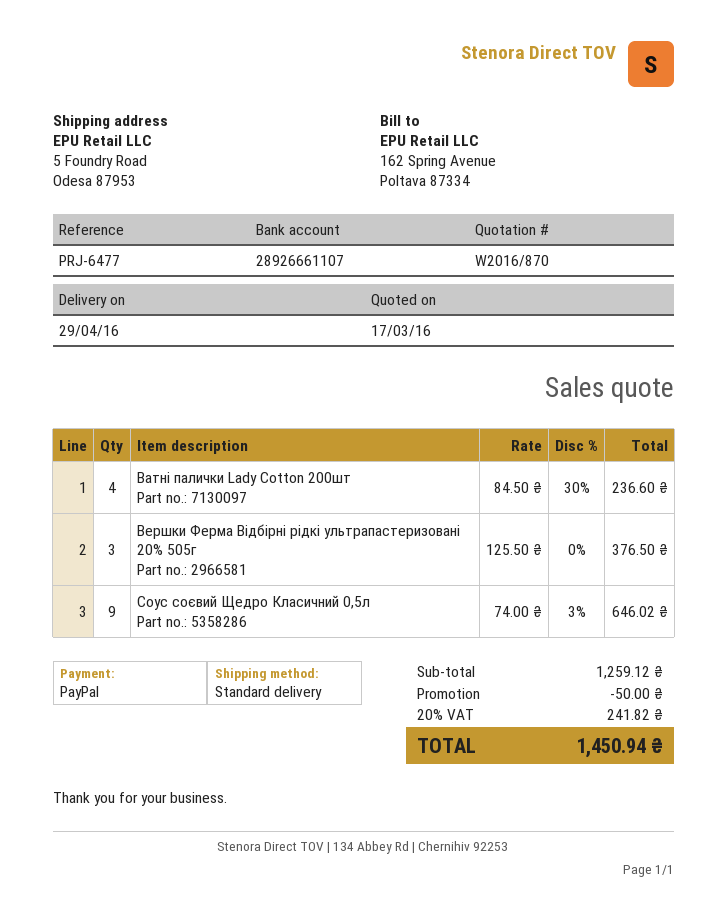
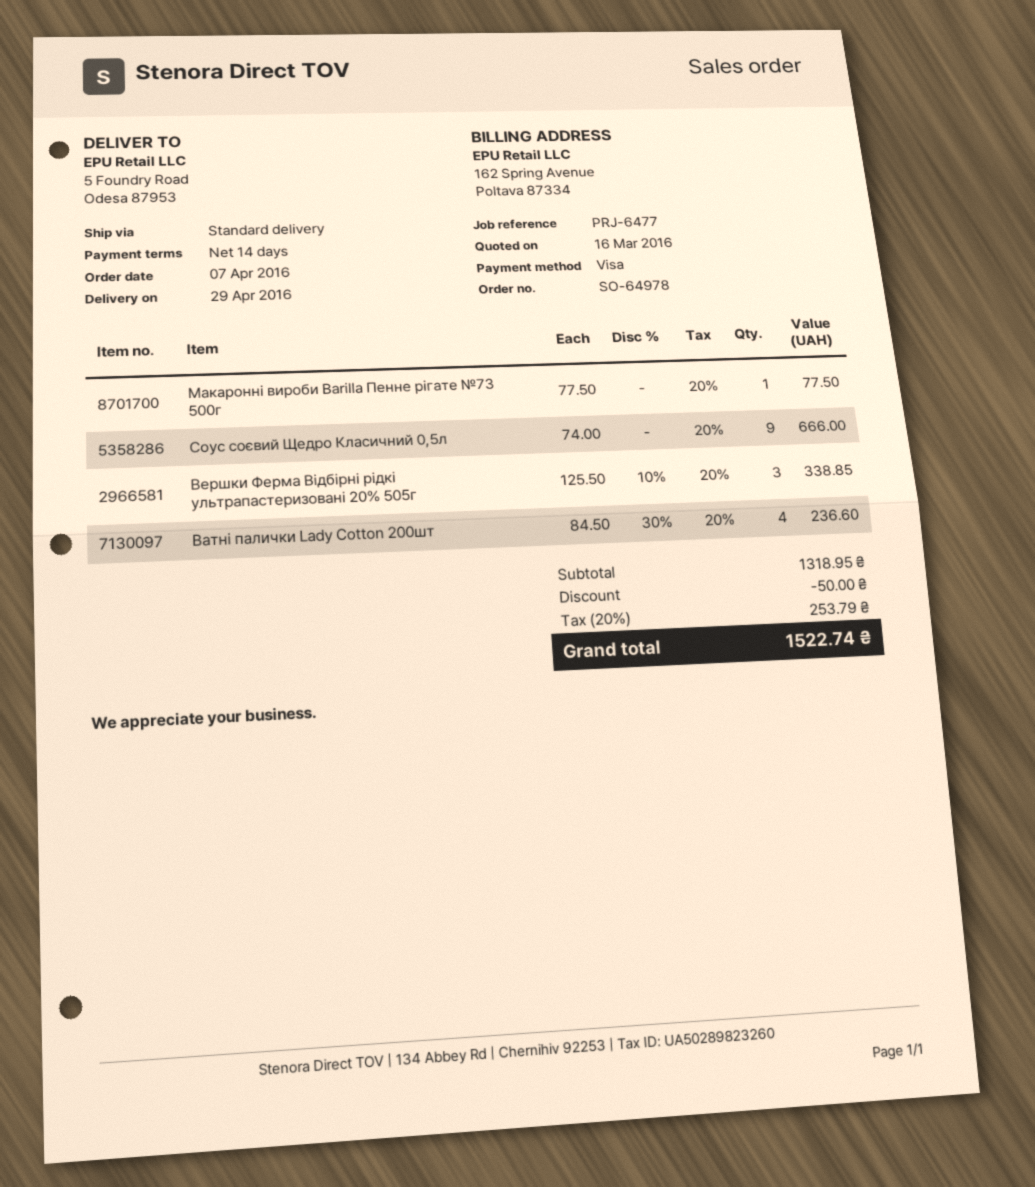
quote date: 2016-03-17 -> 2016-03-16
payment method: PayPal -> Visa
Вершки Ферма Відбірні рідкі ультрапастеризовані 20% 505г: 3 x 125.50 = 376.50 -> 3 x 125.50 - 10% = 338.85
Соус соєвий Щедро Класичний 0,5л: 9 x 74.00 - 3% = 646.02 -> 9 x 74.00 = 666.00
Макаронні вироби Barilla Пенне рігате №73 500г: none -> 1 x 77.50 = 77.50
subtotal: 1259.12 -> 1318.95
tax: 20% = 241.82 -> 20% = 253.79
total: 1450.94 -> 1522.74

